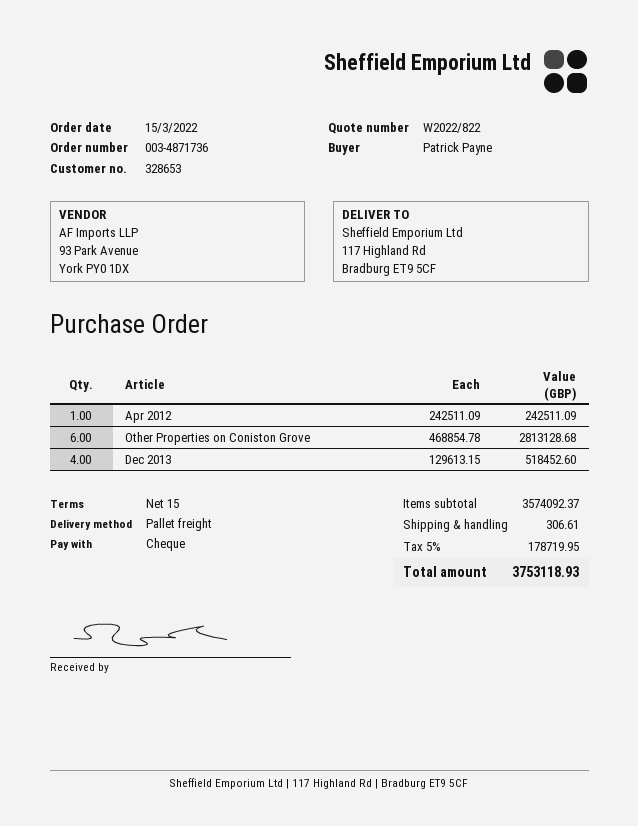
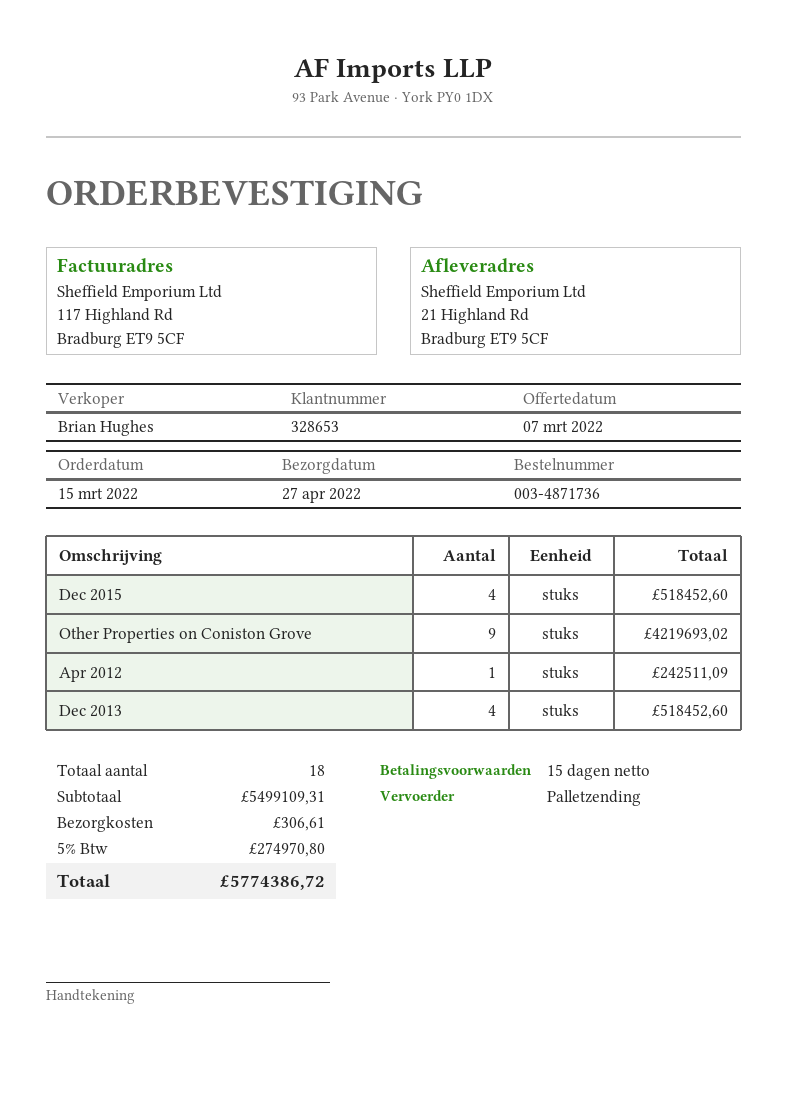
ship to: 117 Highland Rd, Bradburg ET9 5CF -> 21 Highland Rd, Bradburg ET9 5CF
Other Properties on Coniston Grove: 6 for 2813128.68 -> 9 for 4219693.02
Dec 2015: none -> 4 for 518452.60
subtotal: 3574092.37 -> 5499109.31
tax: 5% = 178719.95 -> 5% = 274970.80
total: 3753118.93 -> 5774386.72

